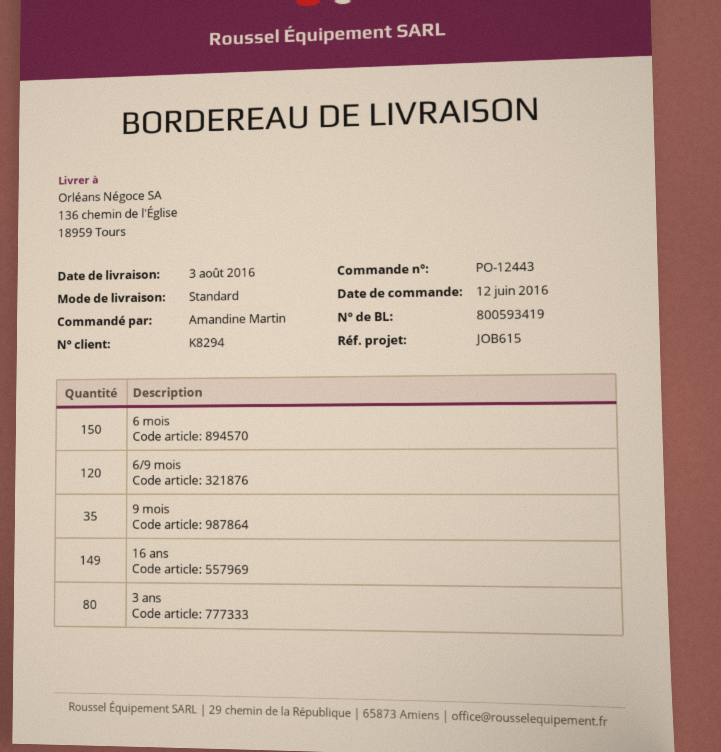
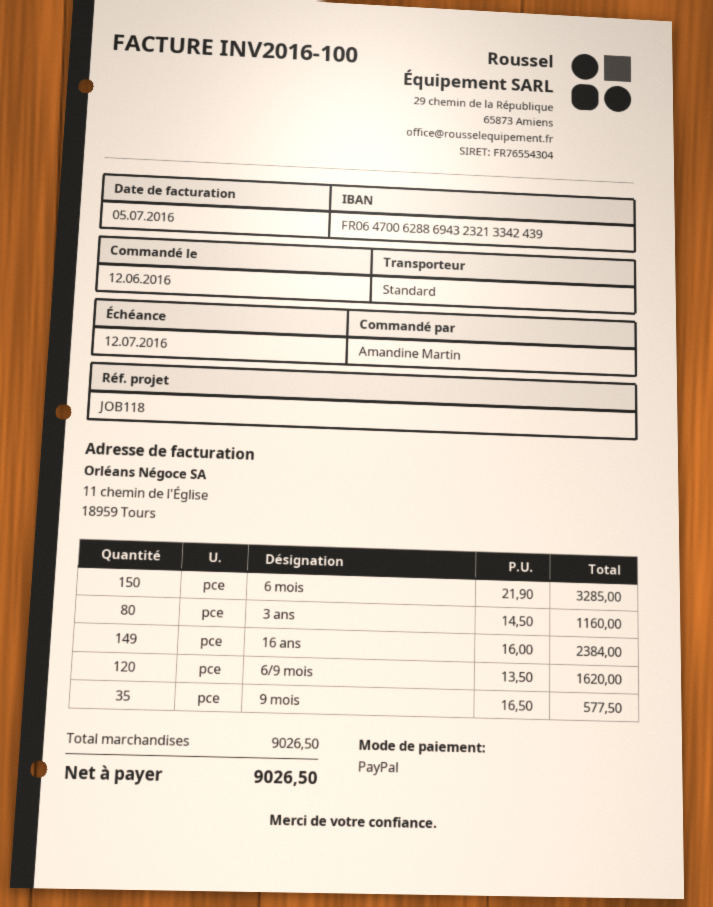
reference: JOB615 -> JOB118

